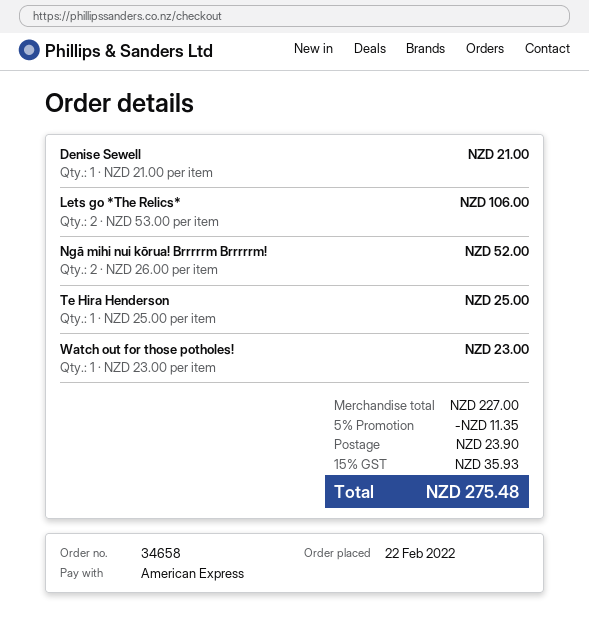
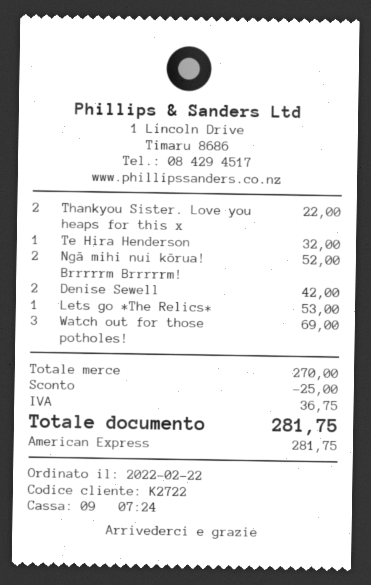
Denise Sewell: 1 for 21.00 -> 2 for 42.00
Lets go *The Relics*: 2 for 106.00 -> 1 for 53.00
Te Hira Henderson: 1 for 25.00 -> 1 for 32.00
Watch out for those potholes!: 1 for 23.00 -> 3 for 69.00
Thankyou Sister. Love you heaps for this x: none -> 2 for 22.00
subtotal: 227.00 -> 270.00
discount: 11.35 -> 25.00
shipping: 23.90 -> none
tax: 35.93 -> 36.75
total: 275.48 -> 281.75

